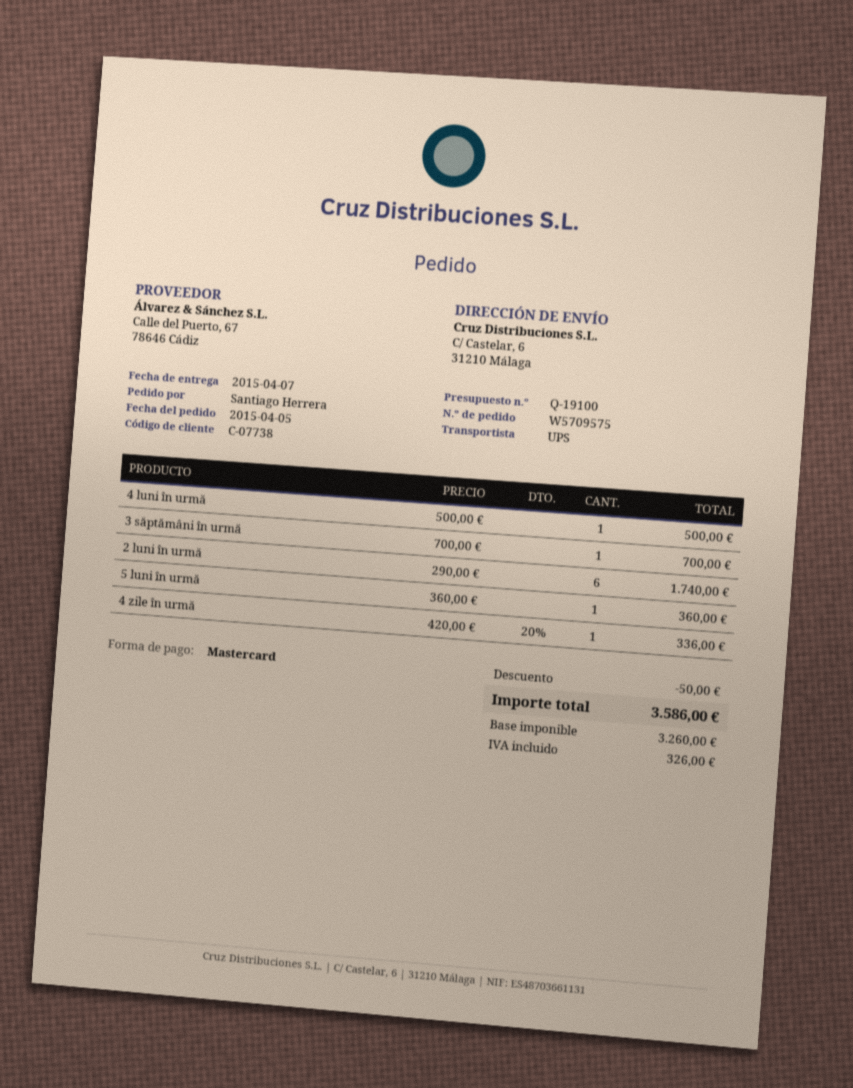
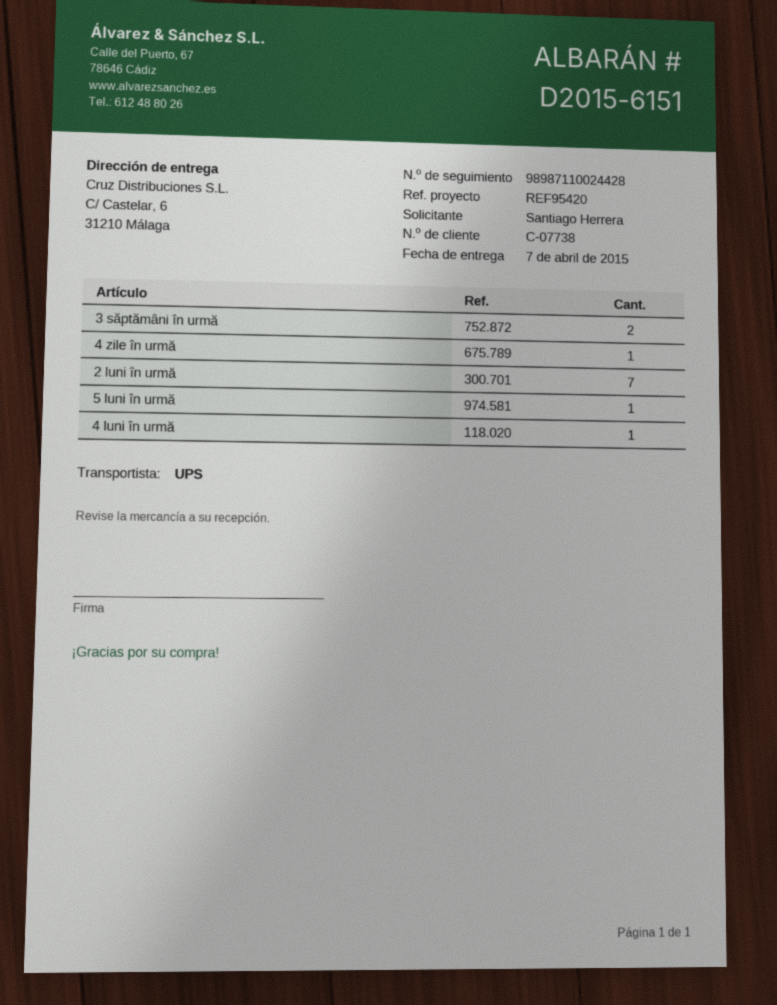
3 săptămâni în urmă: 1 -> 2
2 luni în urmă: 6 -> 7

